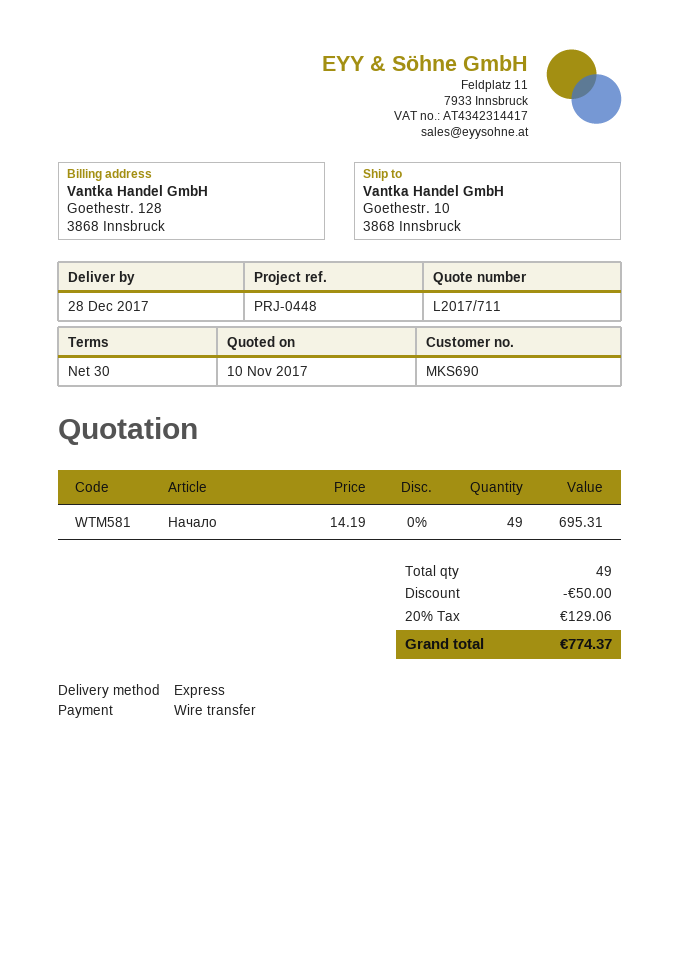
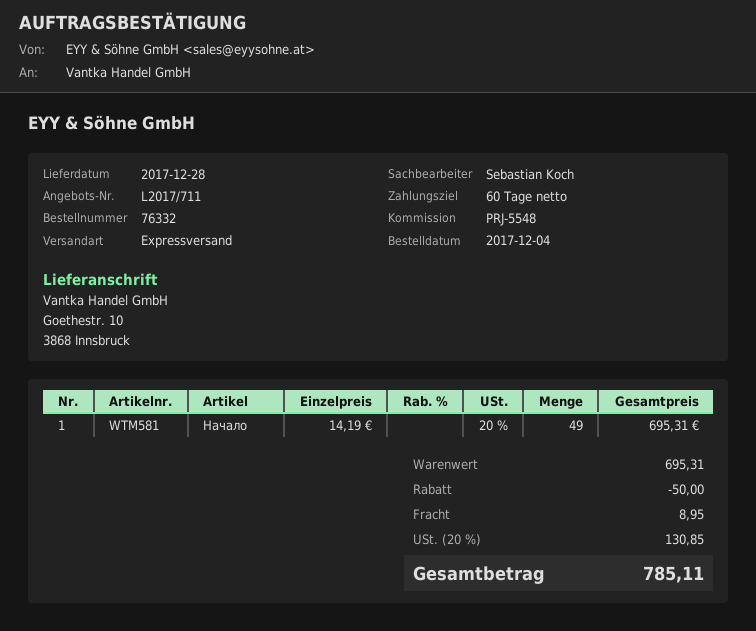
payment terms: 30 days -> 60 days
reference: PRJ-0448 -> PRJ-5548
shipping: none -> 8.95
tax: 20% = 129.06 -> 20% = 130.85
total: 774.37 -> 785.11

